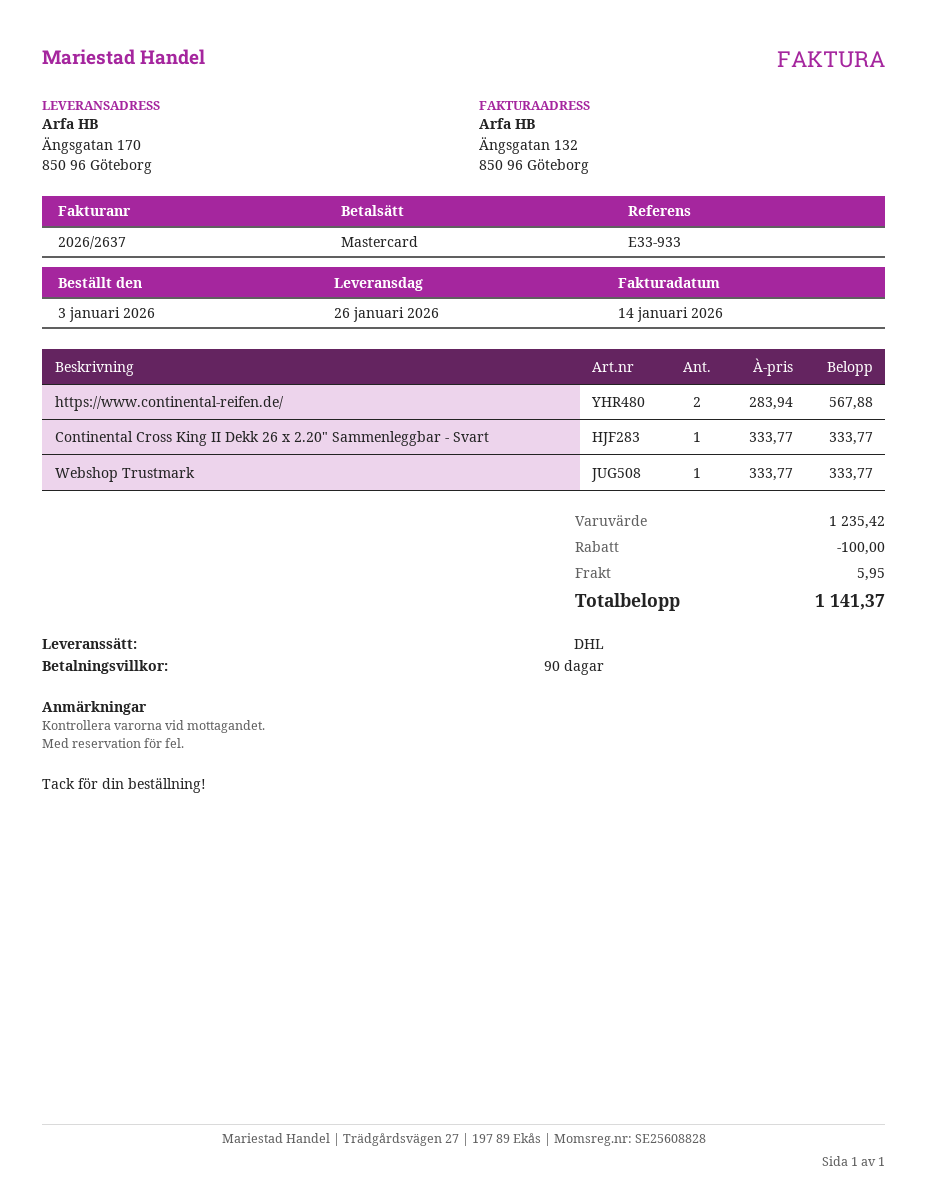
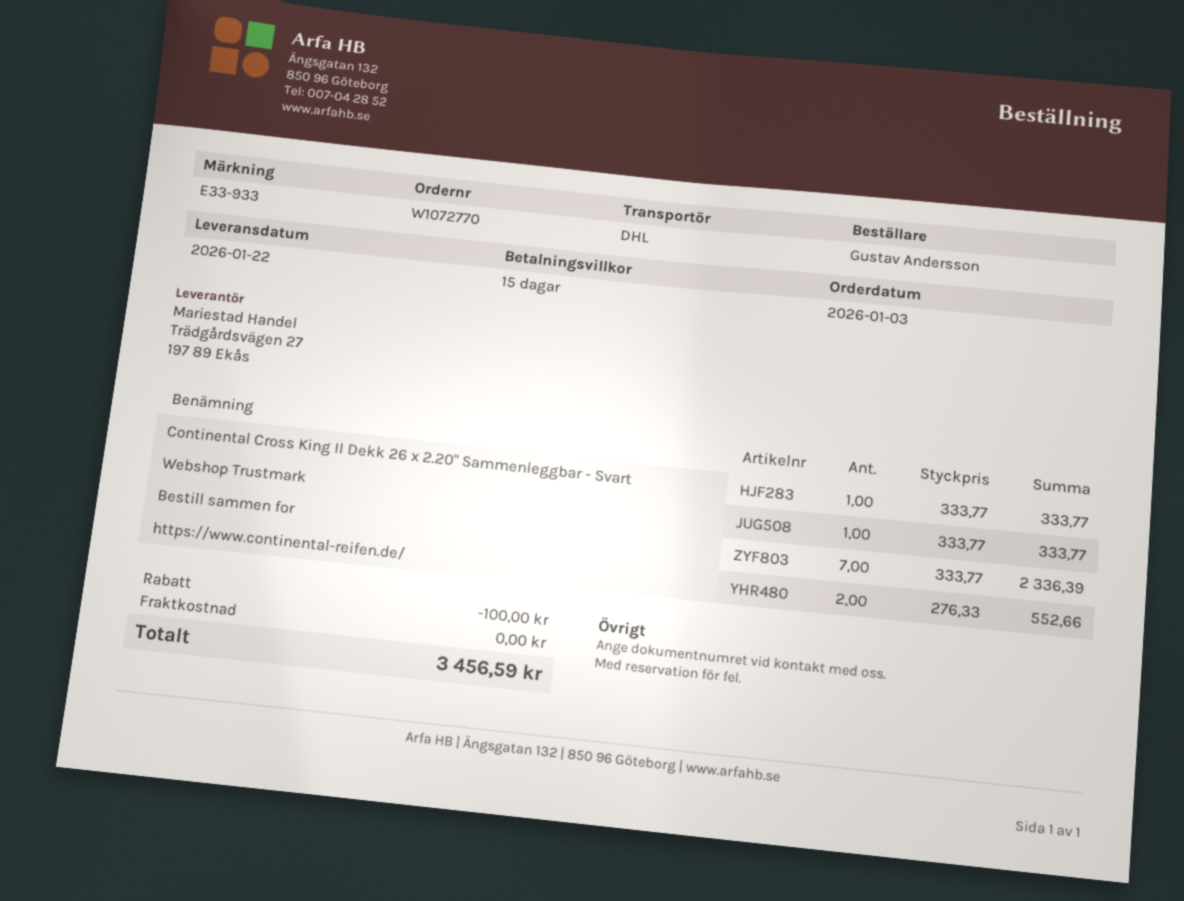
delivery date: 2026-01-26 -> 2026-01-22
payment terms: 90 days -> 15 days
https://www.continental-reifen.de/: 2 x 283.94 = 567.88 -> 2 x 276.33 = 552.66
Bestill sammen for: none -> 7 x 333.77 = 2336.39
shipping: 5.95 -> 0.00
total: 1141.37 -> 3456.59

